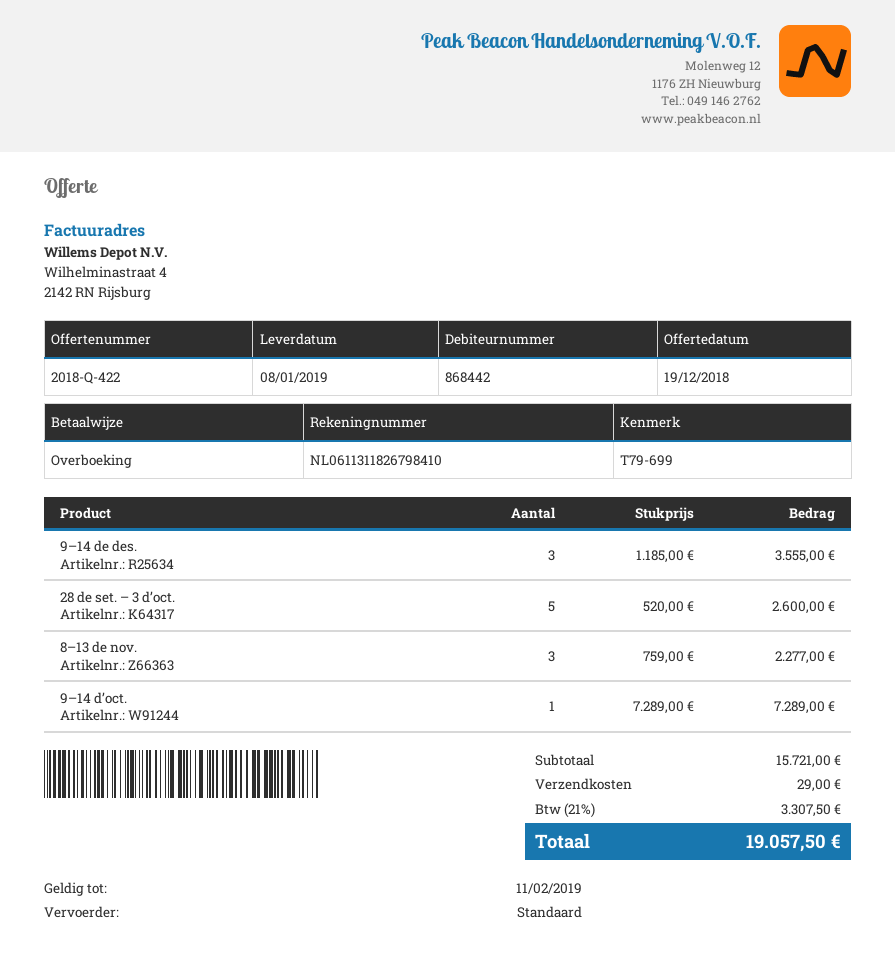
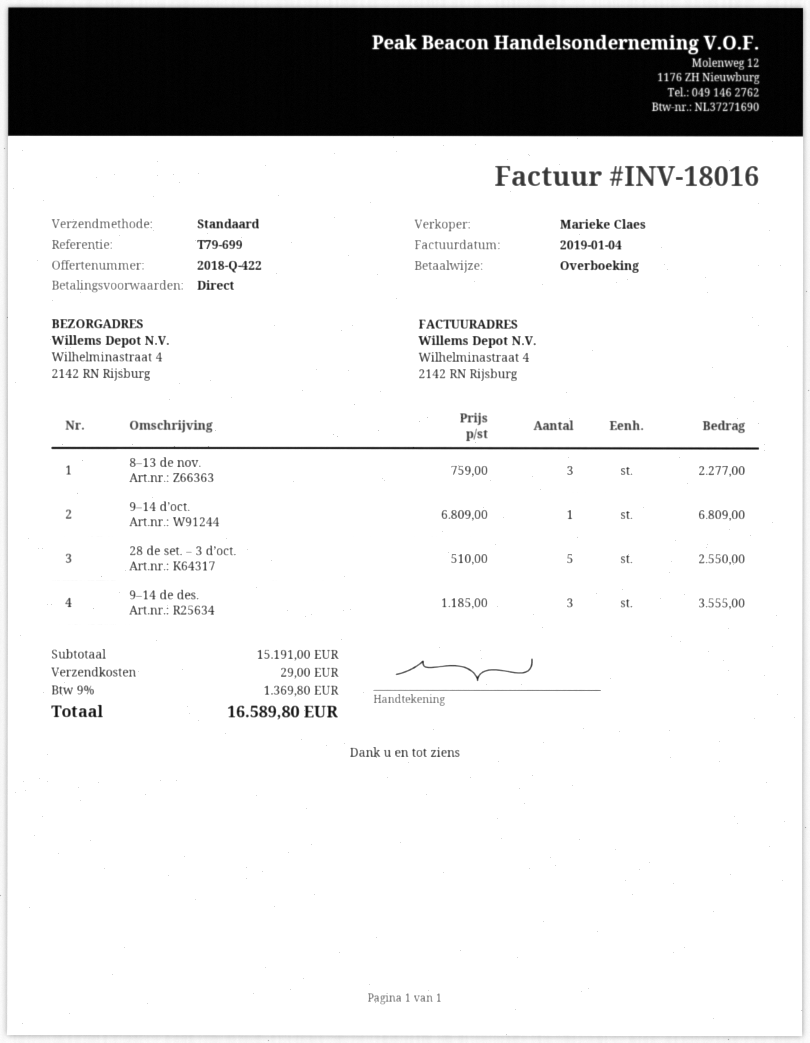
28 de set. – 3 d’oct.: 5 x 520.00 = 2600.00 -> 5 x 510.00 = 2550.00
9–14 d’oct.: 1 x 7289.00 = 7289.00 -> 1 x 6809.00 = 6809.00
subtotal: 15721.00 -> 15191.00
tax: 21% = 3307.50 -> 9% = 1369.80
total: 19057.50 -> 16589.80

